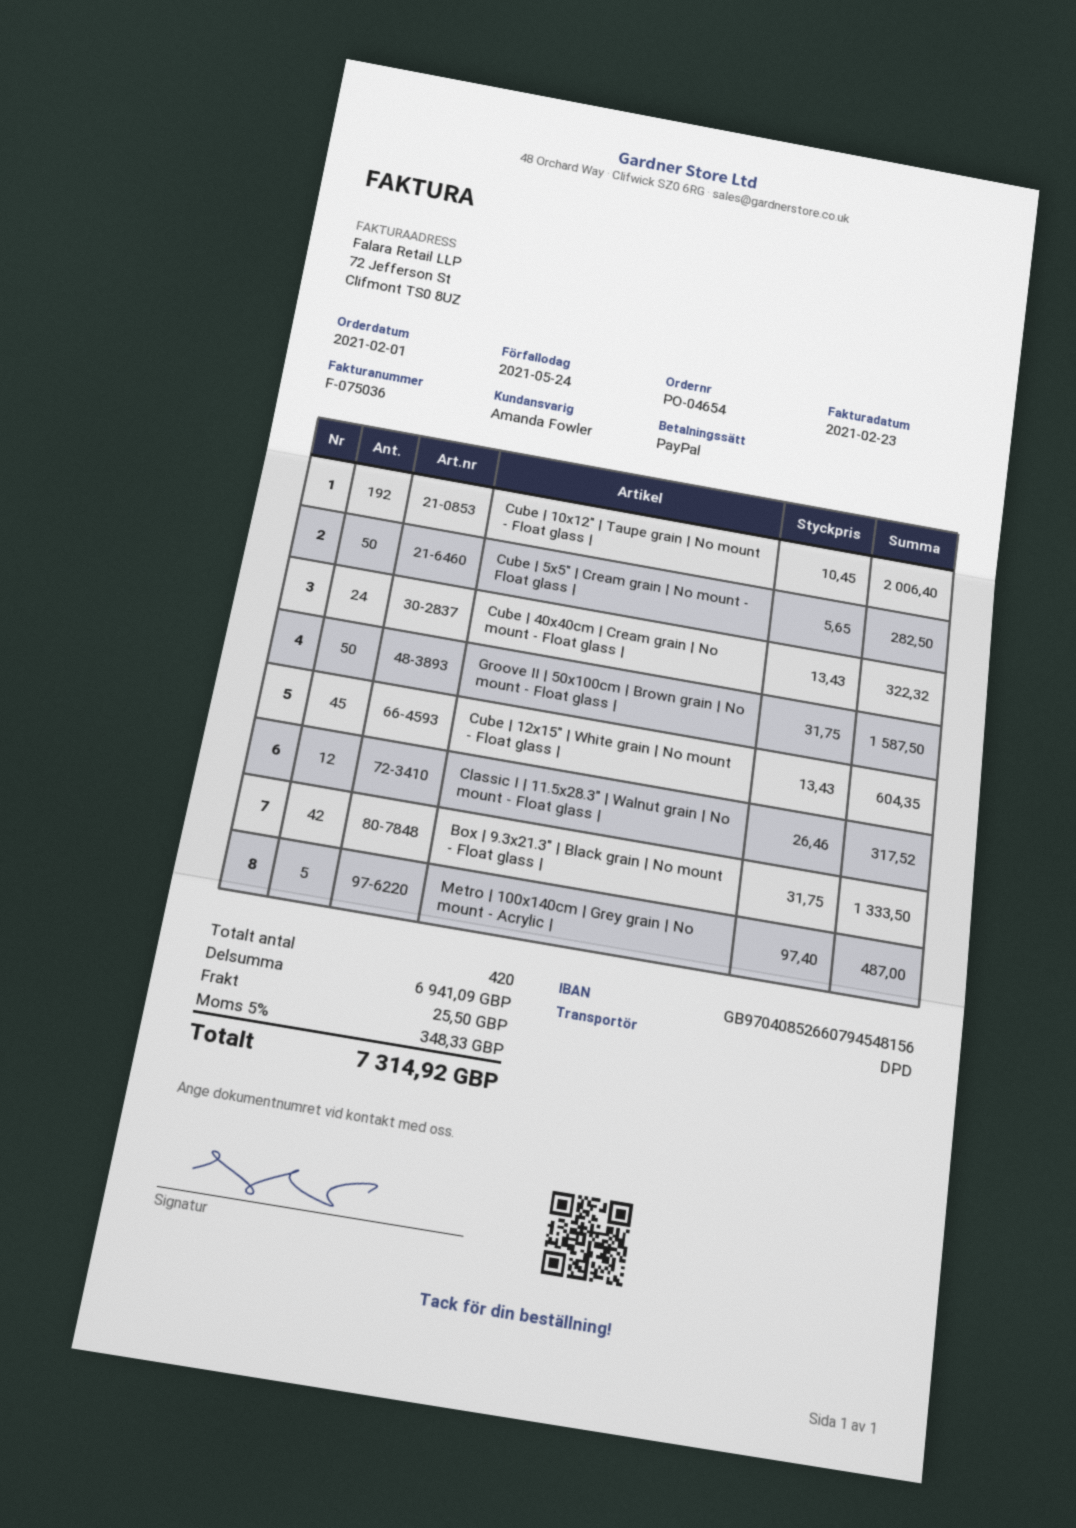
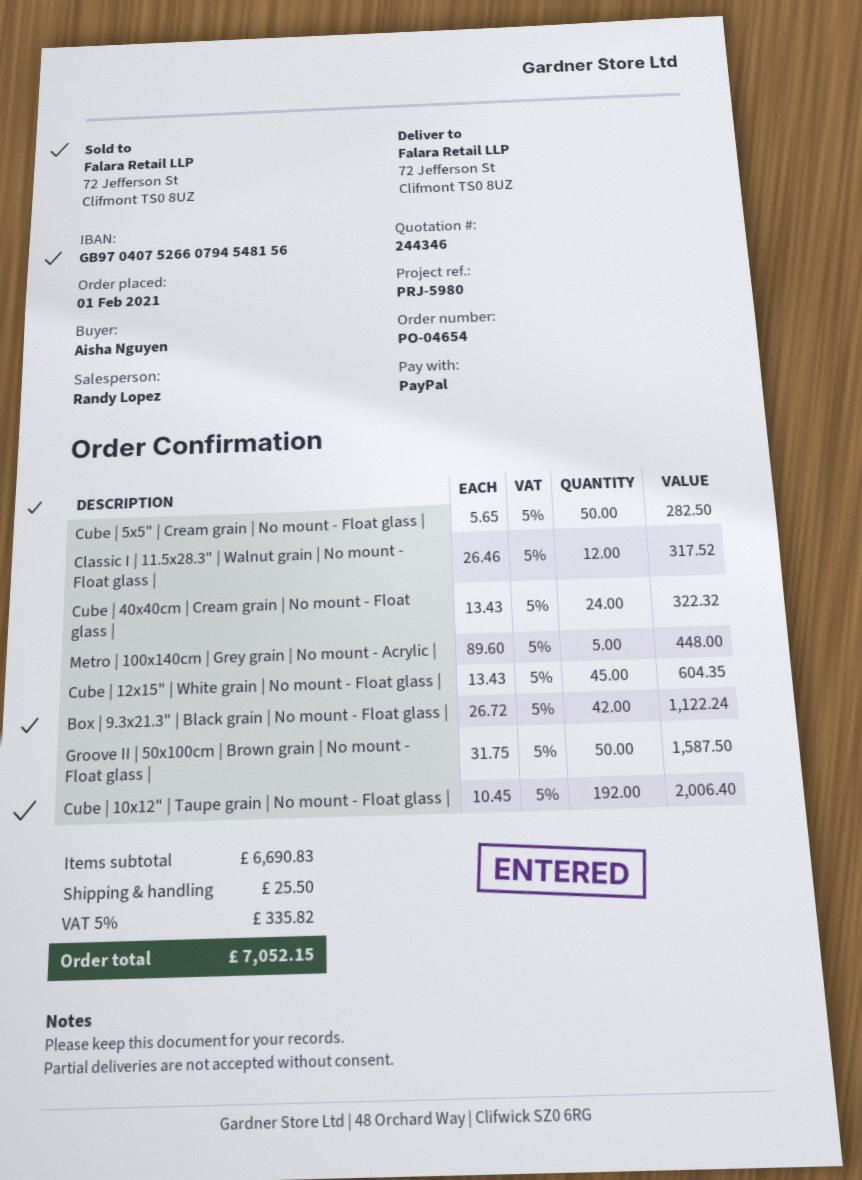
sales rep: Amanda Fowler -> Randy Lopez
bank account: GB97040852660794548156 -> GB97040752660794548156
Box | 9.3x21.3" | Black grain | No mount - Float glass |: 42 x 31.75 = 1333.50 -> 42 x 26.72 = 1122.24
Metro | 100x140cm | Grey grain | No mount - Acrylic |: 5 x 97.40 = 487.00 -> 5 x 89.60 = 448.00
subtotal: 6941.09 -> 6690.83
tax: 5% = 348.33 -> 5% = 335.82
total: 7314.92 -> 7052.15

